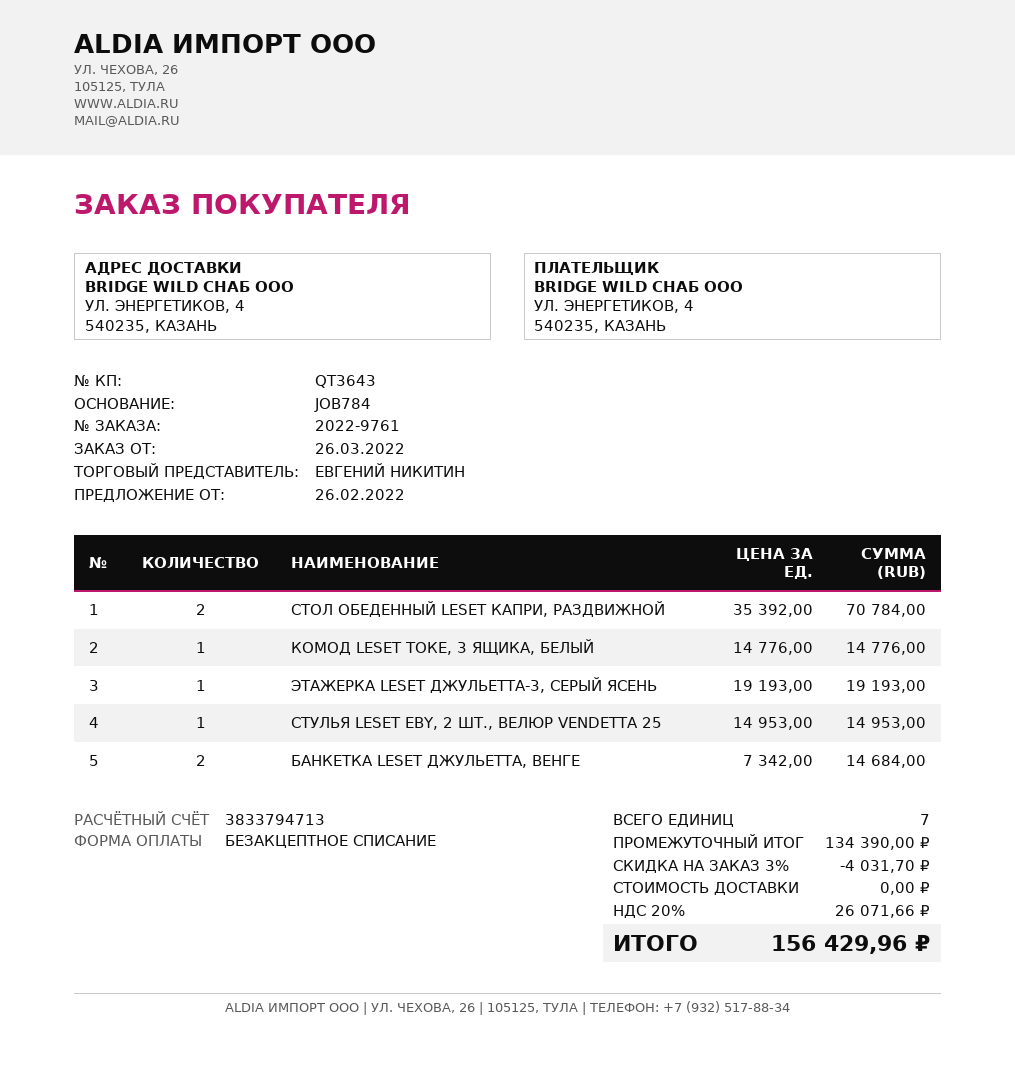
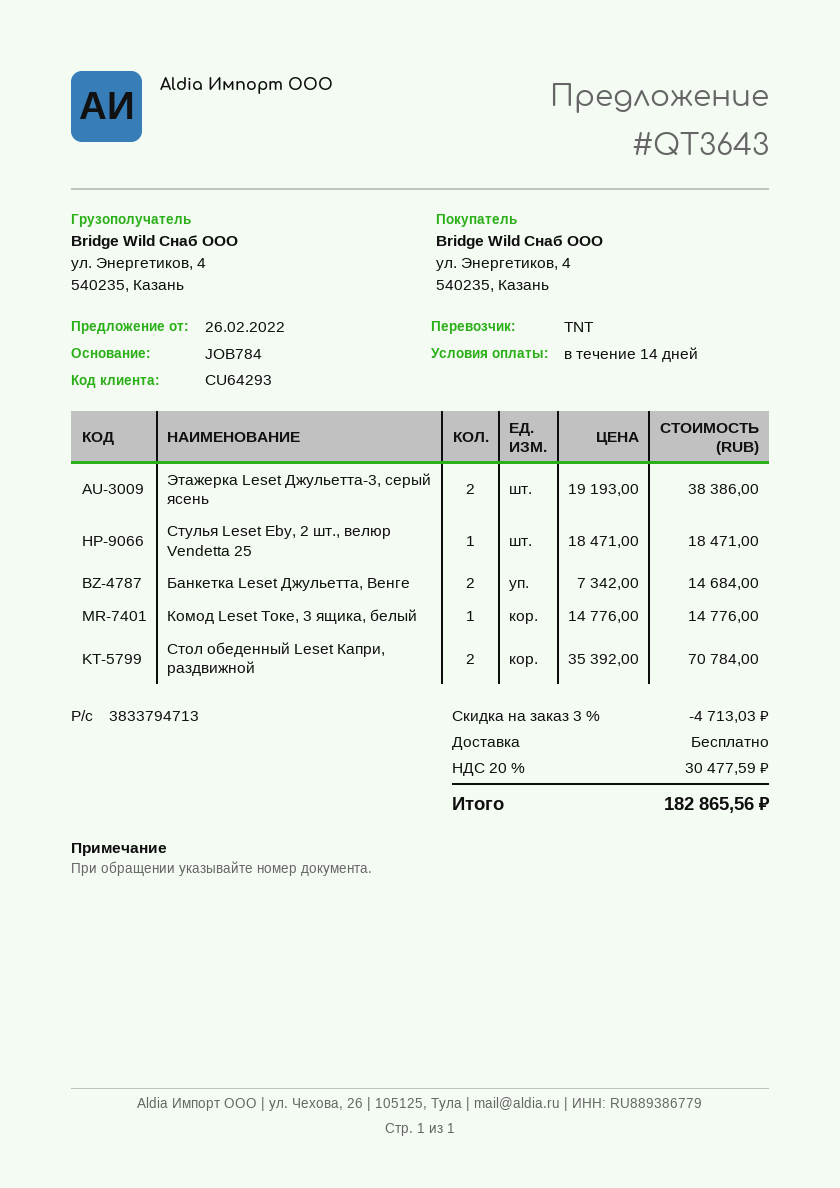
ЭТАЖЕРКА LESET ДЖУЛЬЕТТА-3, СЕРЫЙ ЯСЕНЬ: 1 x 19193.00 = 19193.00 -> 2 x 19193.00 = 38386.00
СТУЛЬЯ LESET EBY, 2 ШТ., ВЕЛЮР VENDETTA 25: 1 x 14953.00 = 14953.00 -> 1 x 18471.00 = 18471.00
discount: 3% = 4031.70 -> 3% = 4713.03
tax: 20% = 26071.66 -> 20% = 30477.59
total: 156429.96 -> 182865.56

